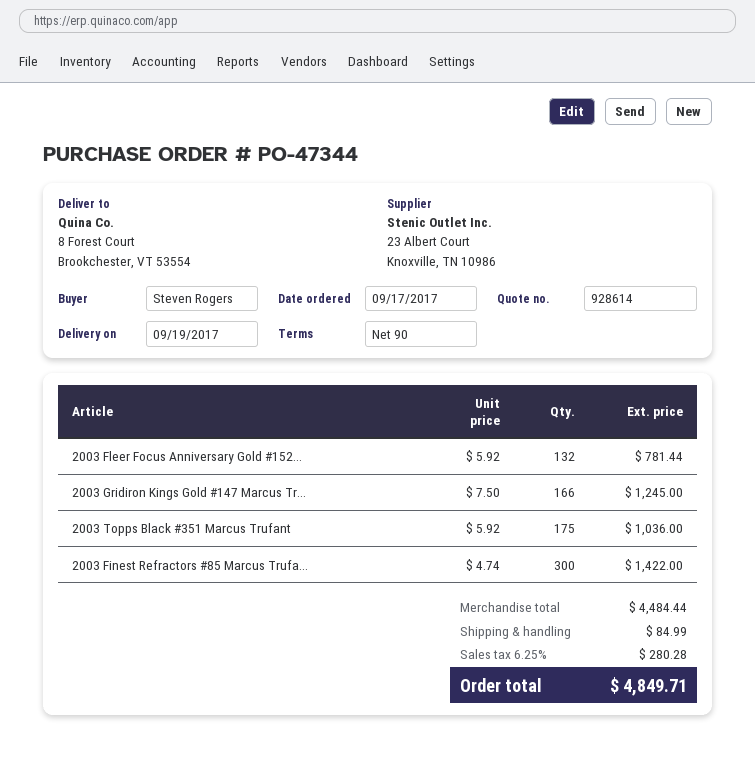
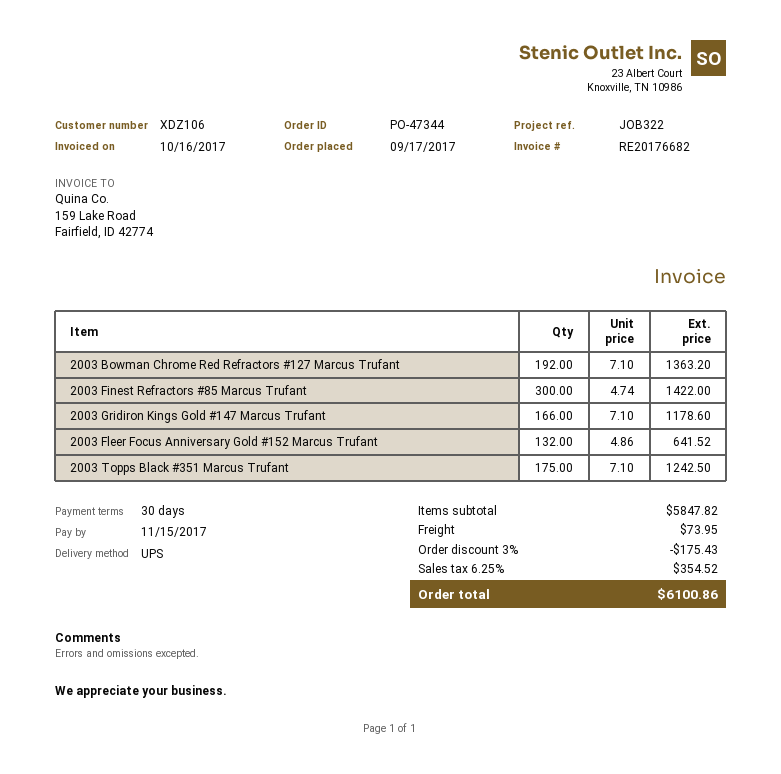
payment terms: 90 days -> 30 days
2003 Fleer Focus Anniversary Gold #152...: 132 x 5.92 = 781.44 -> 132 x 4.86 = 641.52
2003 Gridiron Kings Gold #147 Marcus Tr...: 166 x 7.50 = 1245.00 -> 166 x 7.10 = 1178.60
2003 Topps Black #351 Marcus Trufant: 175 x 5.92 = 1036.00 -> 175 x 7.10 = 1242.50
2003 Bowman Chrome Red Refractors #127 Marcus Trufant: none -> 192 x 7.10 = 1363.20
subtotal: 4484.44 -> 5847.82
discount: none -> 3% = 175.43
shipping: 84.99 -> 73.95
tax: 6.25% = 280.28 -> 6.25% = 354.52
total: 4849.71 -> 6100.86

